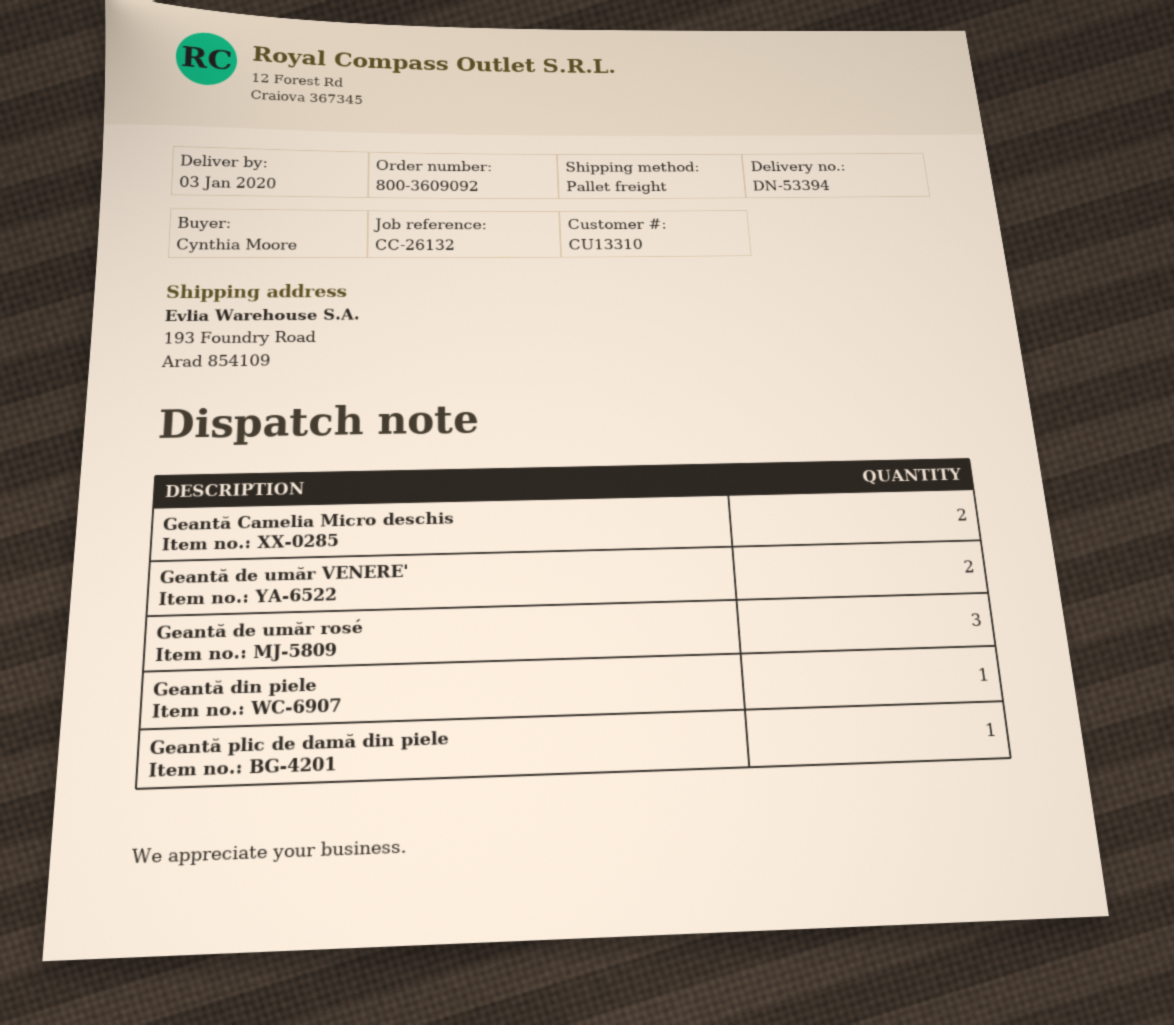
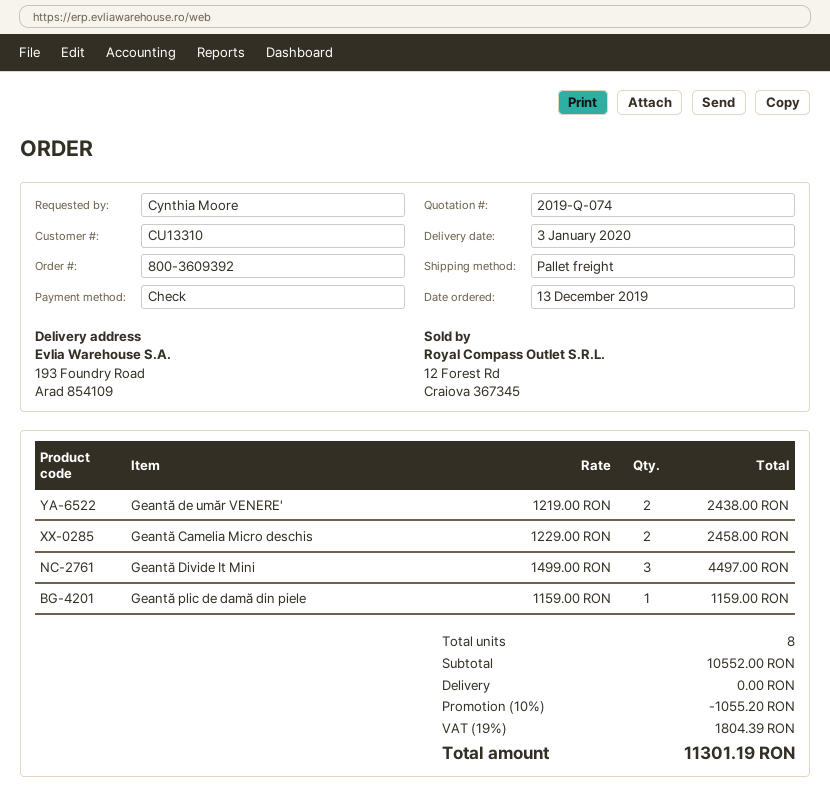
order number: 800-3609092 -> 800-3609392
Geantă de umăr rosé: 3 -> none
Geantă din piele: 1 -> none
Geantă Divide It Mini: none -> 3

